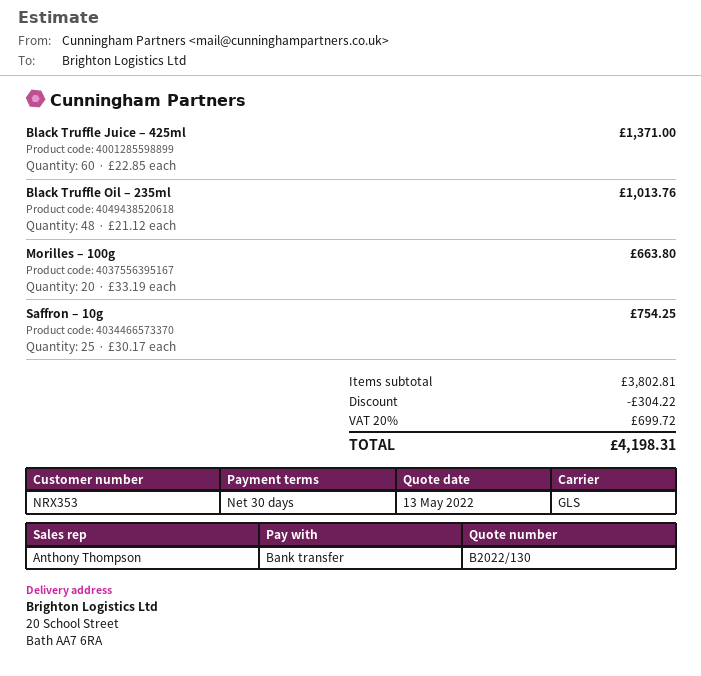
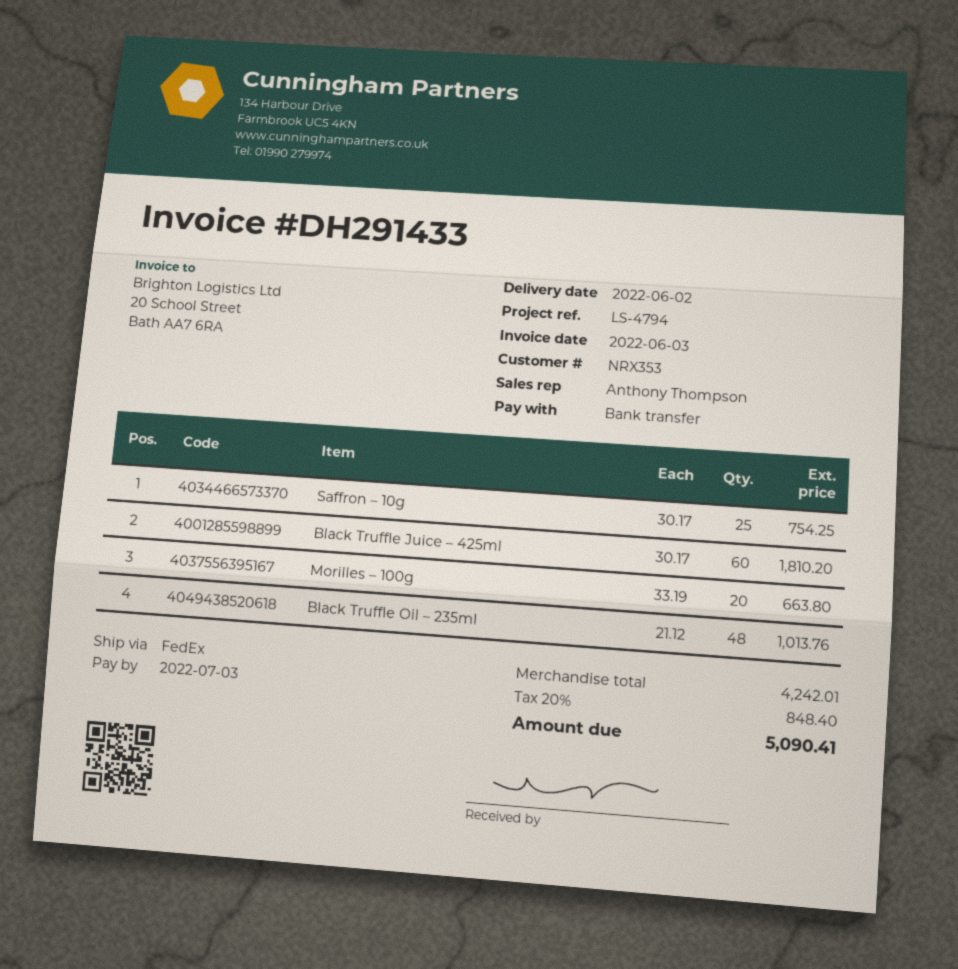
shipping method: GLS -> FedEx
Black Truffle Juice – 425ml: 60 x 22.85 = 1371.00 -> 60 x 30.17 = 1810.20
subtotal: 3802.81 -> 4242.01
discount: 304.22 -> none
tax: 20% = 699.72 -> 20% = 848.40
total: 4198.31 -> 5090.41

